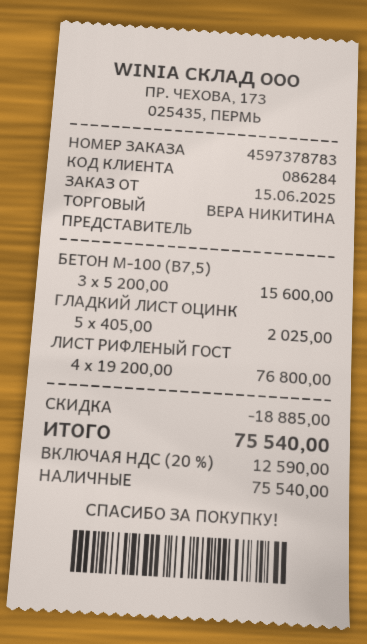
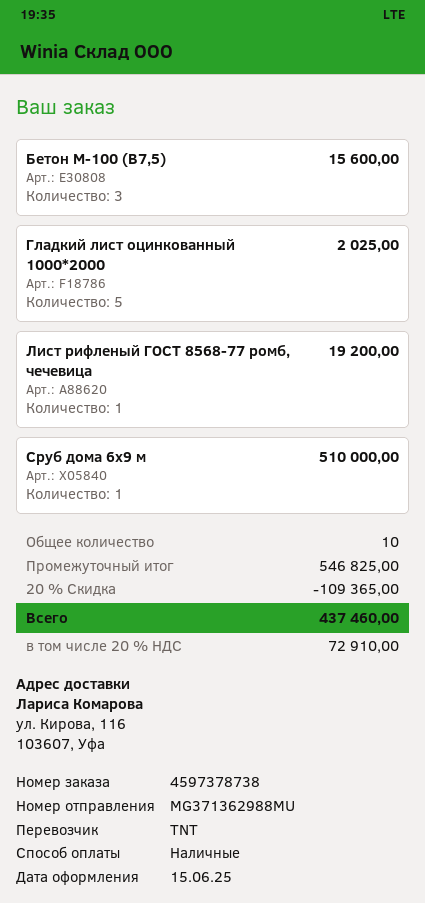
order number: 4597378783 -> 4597378738
ЛИСТ РИФЛЕНЫЙ ГОСТ: 4 for 76800.00 -> 1 for 19200.00
Сруб дома 6х9 м: none -> 1 for 510000.00
discount: 18885.00 -> 109365.00
tax: 20% = 12590.00 -> 20% = 72910.00
total: 75540.00 -> 437460.00

